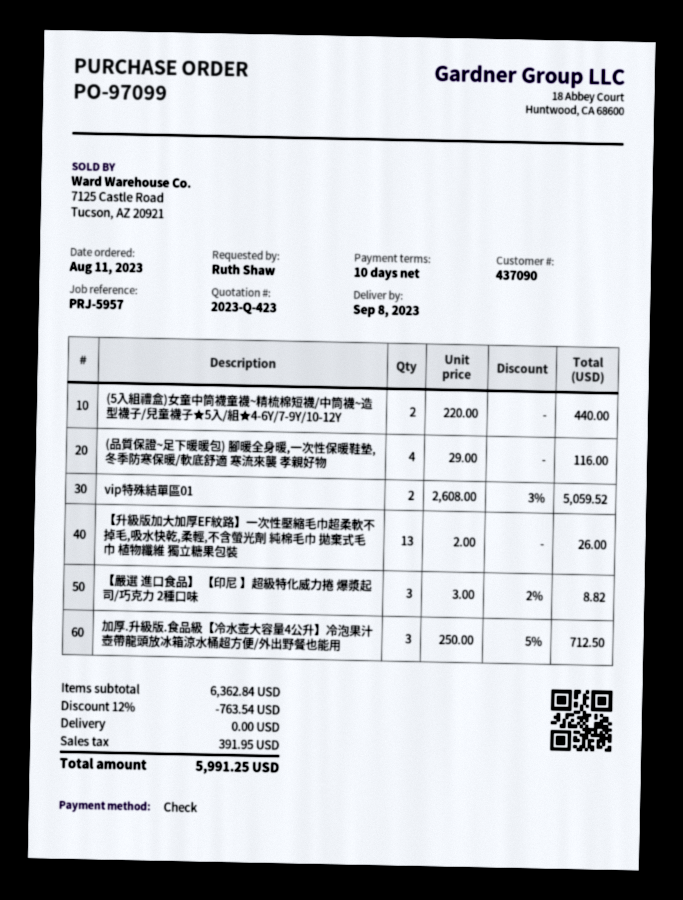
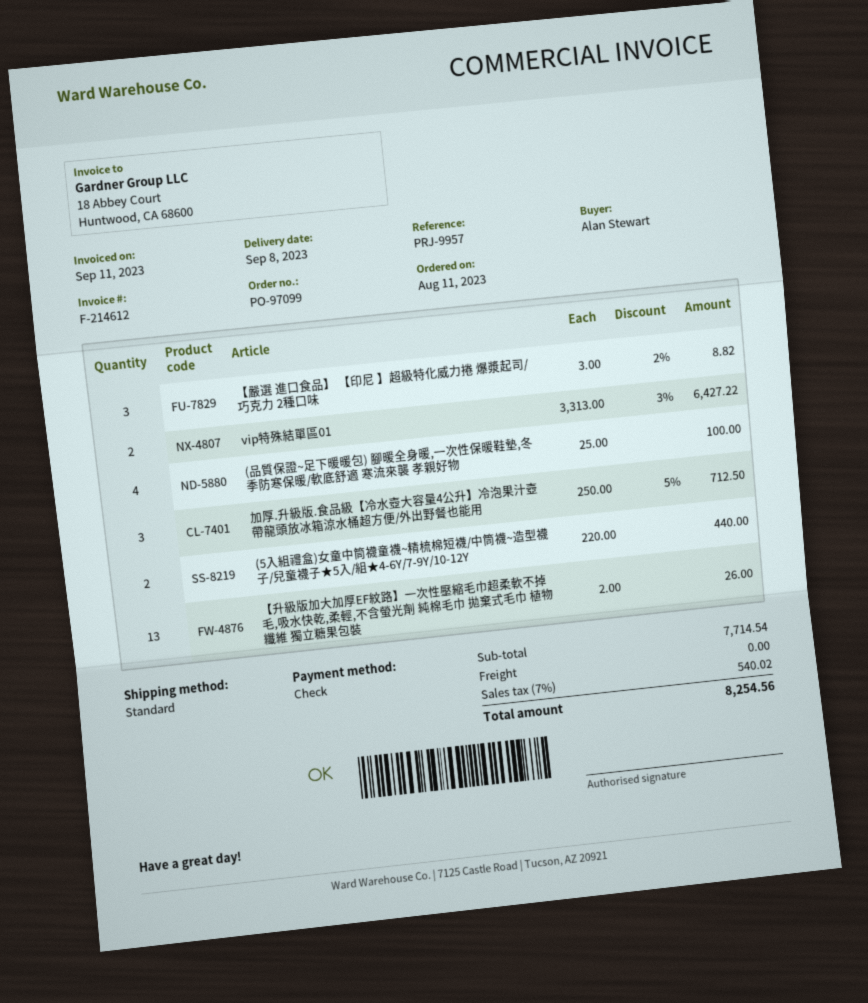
reference: PRJ-5957 -> PRJ-9957
ordered by: Ruth Shaw -> Alan Stewart
(品質保證~足下暖暖包) 腳暖全身暖,一次性保暖鞋墊,冬季防寒保暖/軟底舒適 寒流來襲 孝親好物: 4 x 29.00 = 116.00 -> 4 x 25.00 = 100.00
vip特殊結單區01: 2 x 2608.00 - 3% = 5059.52 -> 2 x 3313.00 - 3% = 6427.22
subtotal: 6362.84 -> 7714.54
discount: 12% = 763.54 -> none
tax: 391.95 -> 540.02
total: 5991.25 -> 8254.56

